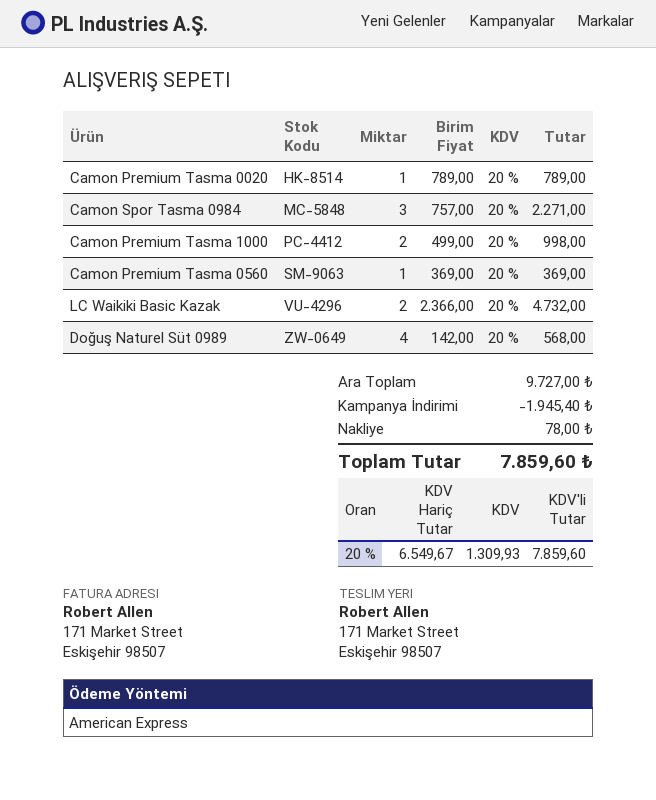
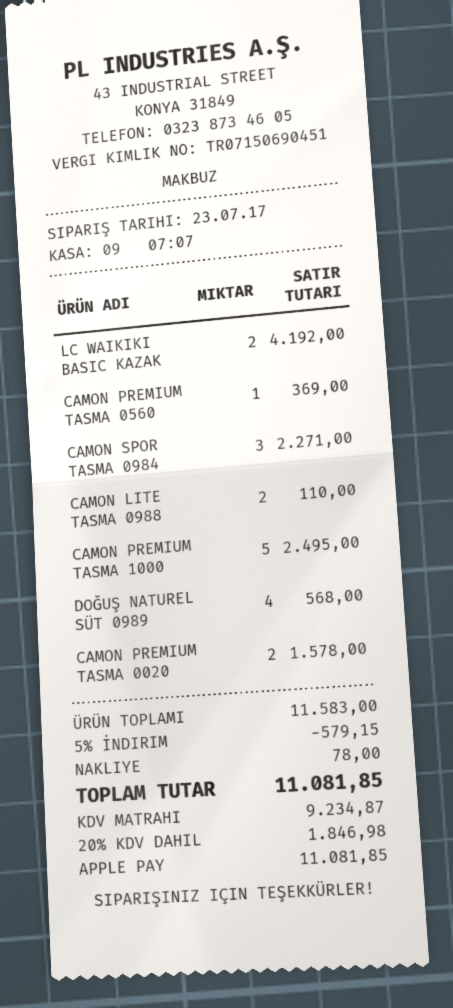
payment method: American Express -> Apple Pay
Camon Premium Tasma 0020: 1 for 789.00 -> 2 for 1578.00
Camon Premium Tasma 1000: 2 for 998.00 -> 5 for 2495.00
LC Waikiki Basic Kazak: 2 for 4732.00 -> 2 for 4192.00
CAMON LITE TASMA 0988: none -> 2 for 110.00
subtotal: 9727.00 -> 11583.00
discount: 1945.40 -> 579.15
net: 6549.67 -> 9234.87
tax: 20% = 1309.93 -> 20% = 1846.98
total: 7859.60 -> 11081.85

